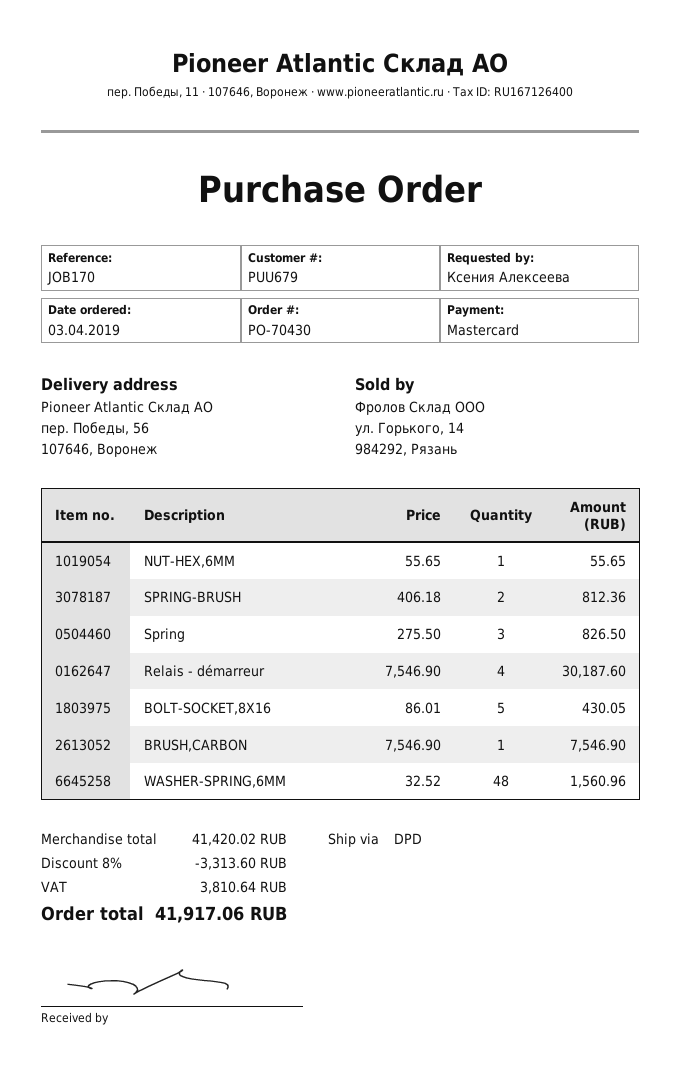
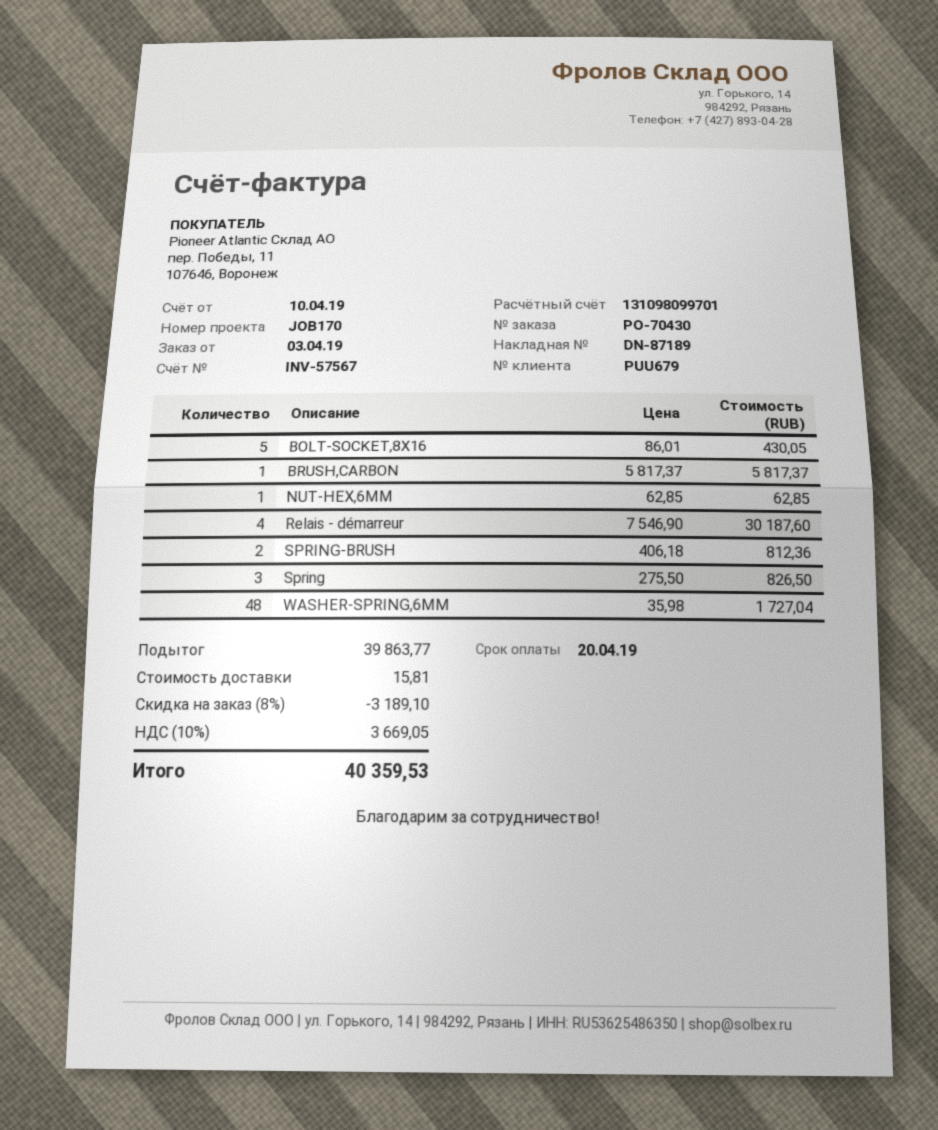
NUT-HEX,6MM: 1 x 55.65 = 55.65 -> 1 x 62.85 = 62.85
BRUSH,CARBON: 1 x 7546.90 = 7546.90 -> 1 x 5817.37 = 5817.37
WASHER-SPRING,6MM: 48 x 32.52 = 1560.96 -> 48 x 35.98 = 1727.04
subtotal: 41420.02 -> 39863.77
discount: 8% = 3313.60 -> 8% = 3189.10
shipping: none -> 15.81
tax: 3810.64 -> 3669.05
total: 41917.06 -> 40359.53

